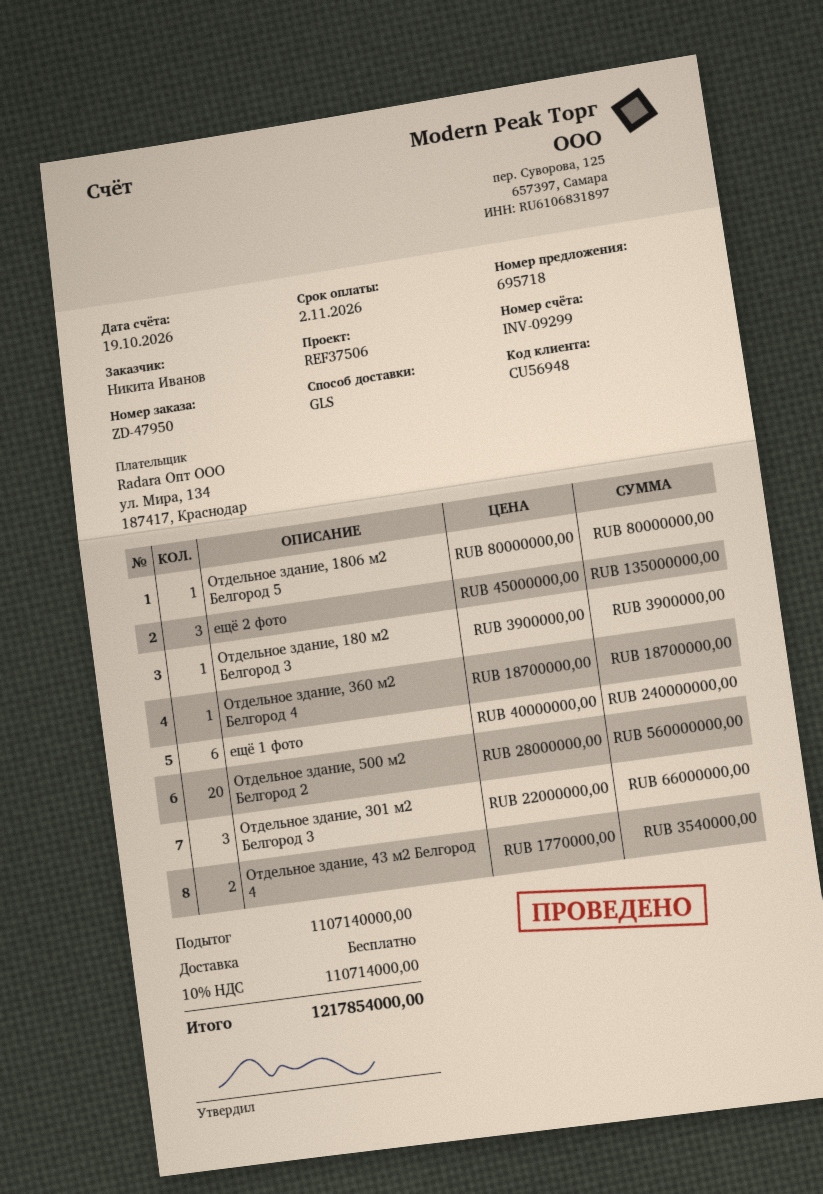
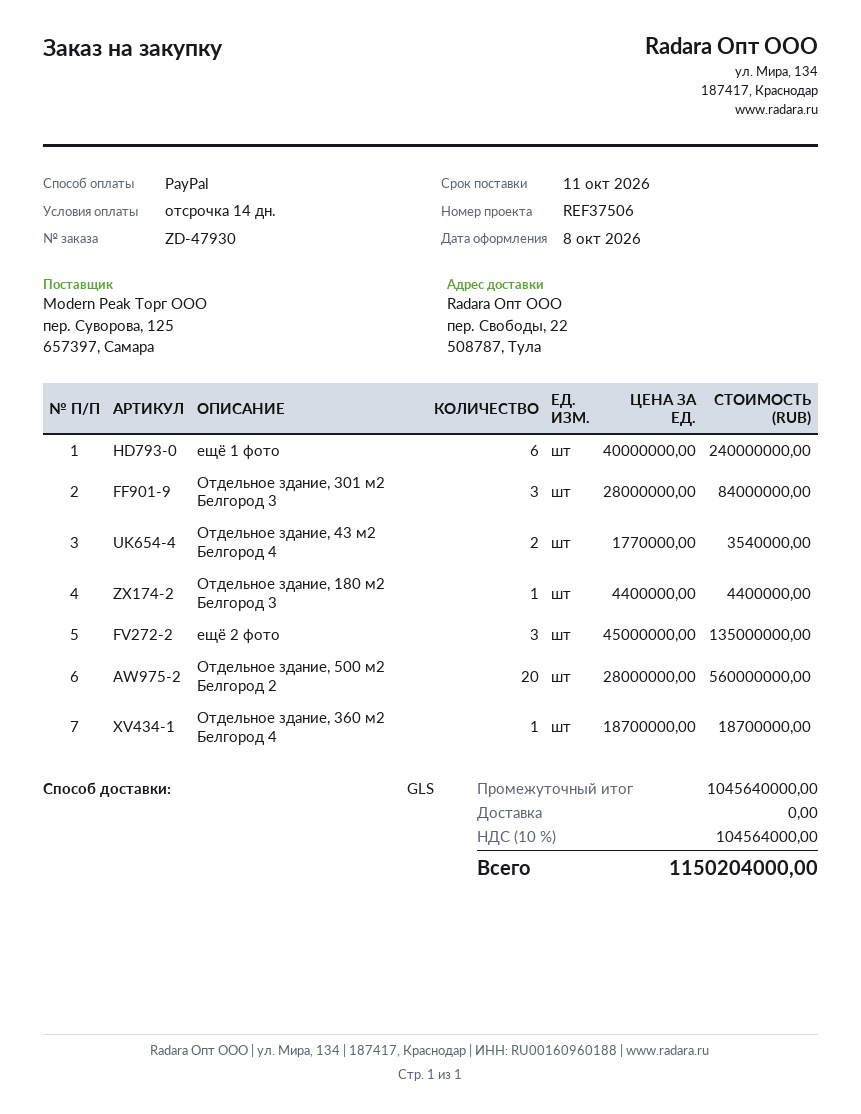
order number: ZD-47950 -> ZD-47930
Отдельное здание, 1806 м2 Белгород 5: 1 x 80000000.00 = 80000000.00 -> none
Отдельное здание, 180 м2 Белгород 3: 1 x 3900000.00 = 3900000.00 -> 1 x 4400000.00 = 4400000.00
Отдельное здание, 301 м2 Белгород 3: 3 x 22000000.00 = 66000000.00 -> 3 x 28000000.00 = 84000000.00
subtotal: 1107140000.00 -> 1045640000.00
tax: 10% = 110714000.00 -> 10% = 104564000.00
total: 1217854000.00 -> 1150204000.00

